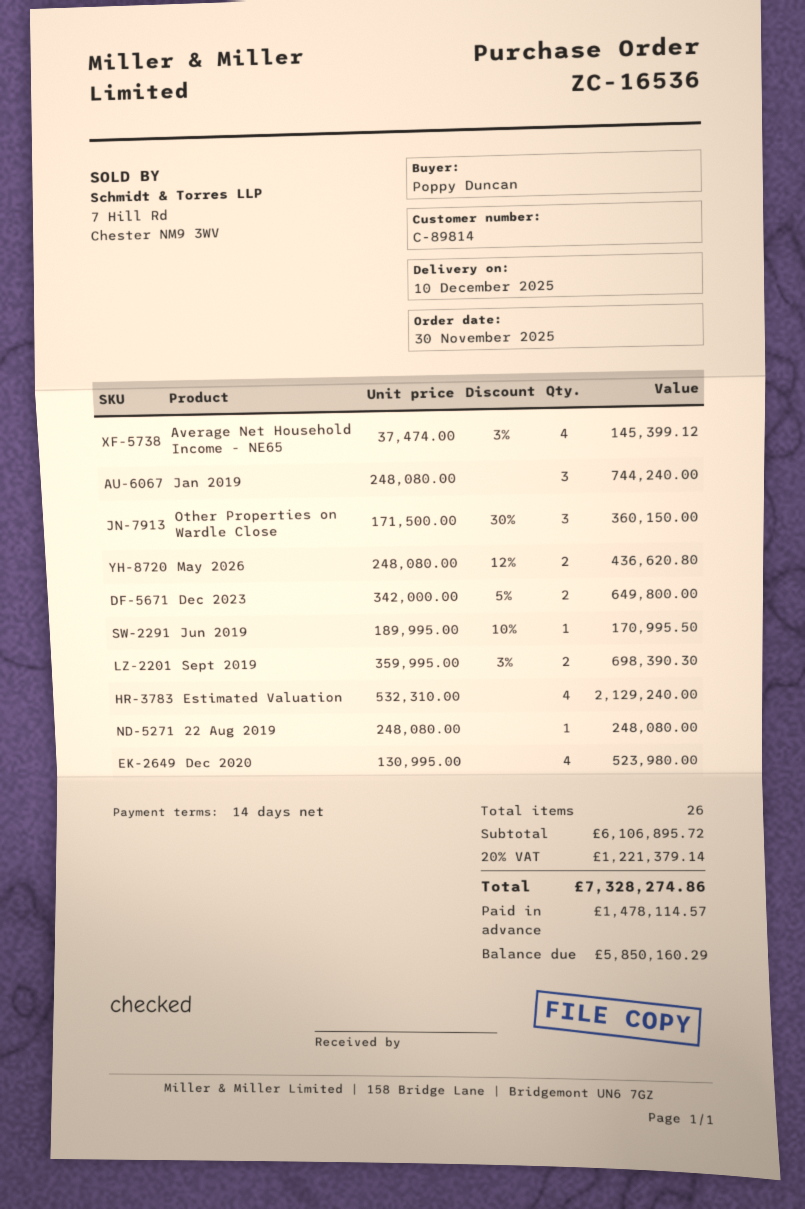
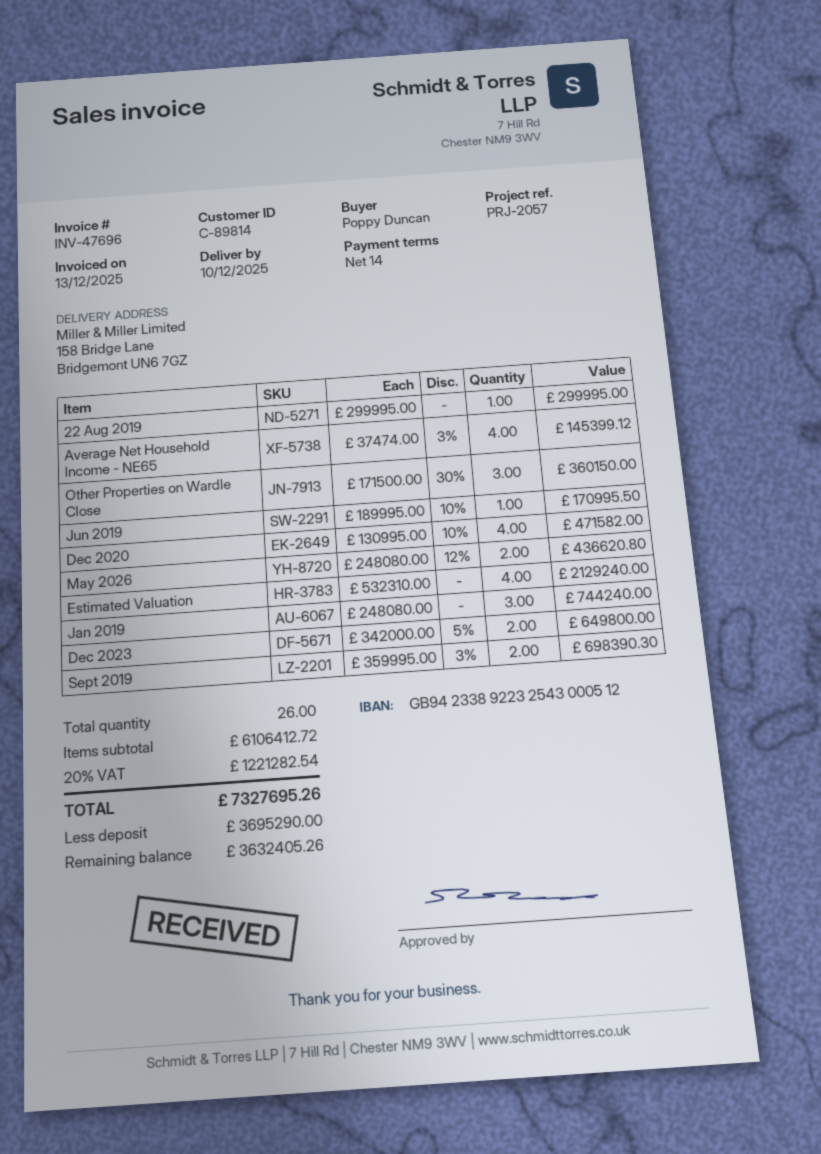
22 Aug 2019: 1 x 248080.00 = 248080.00 -> 1 x 299995.00 = 299995.00
Dec 2020: 4 x 130995.00 = 523980.00 -> 4 x 130995.00 - 10% = 471582.00
subtotal: 6106895.72 -> 6106412.72
tax: 20% = 1221379.14 -> 20% = 1221282.54
total: 7328274.86 -> 7327695.26
deposit: 1478114.57 -> 3695290.00
balance: 5850160.29 -> 3632405.26

